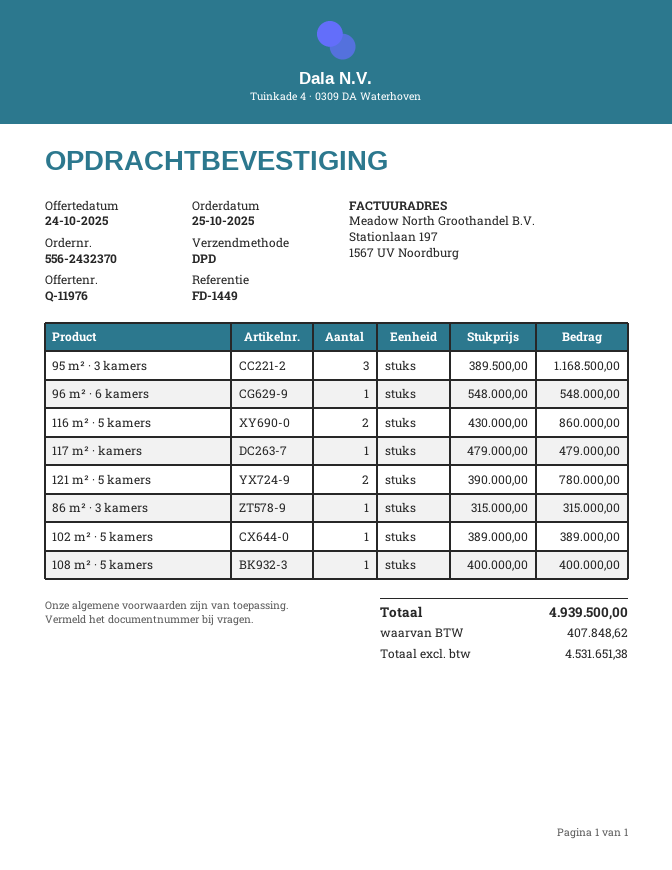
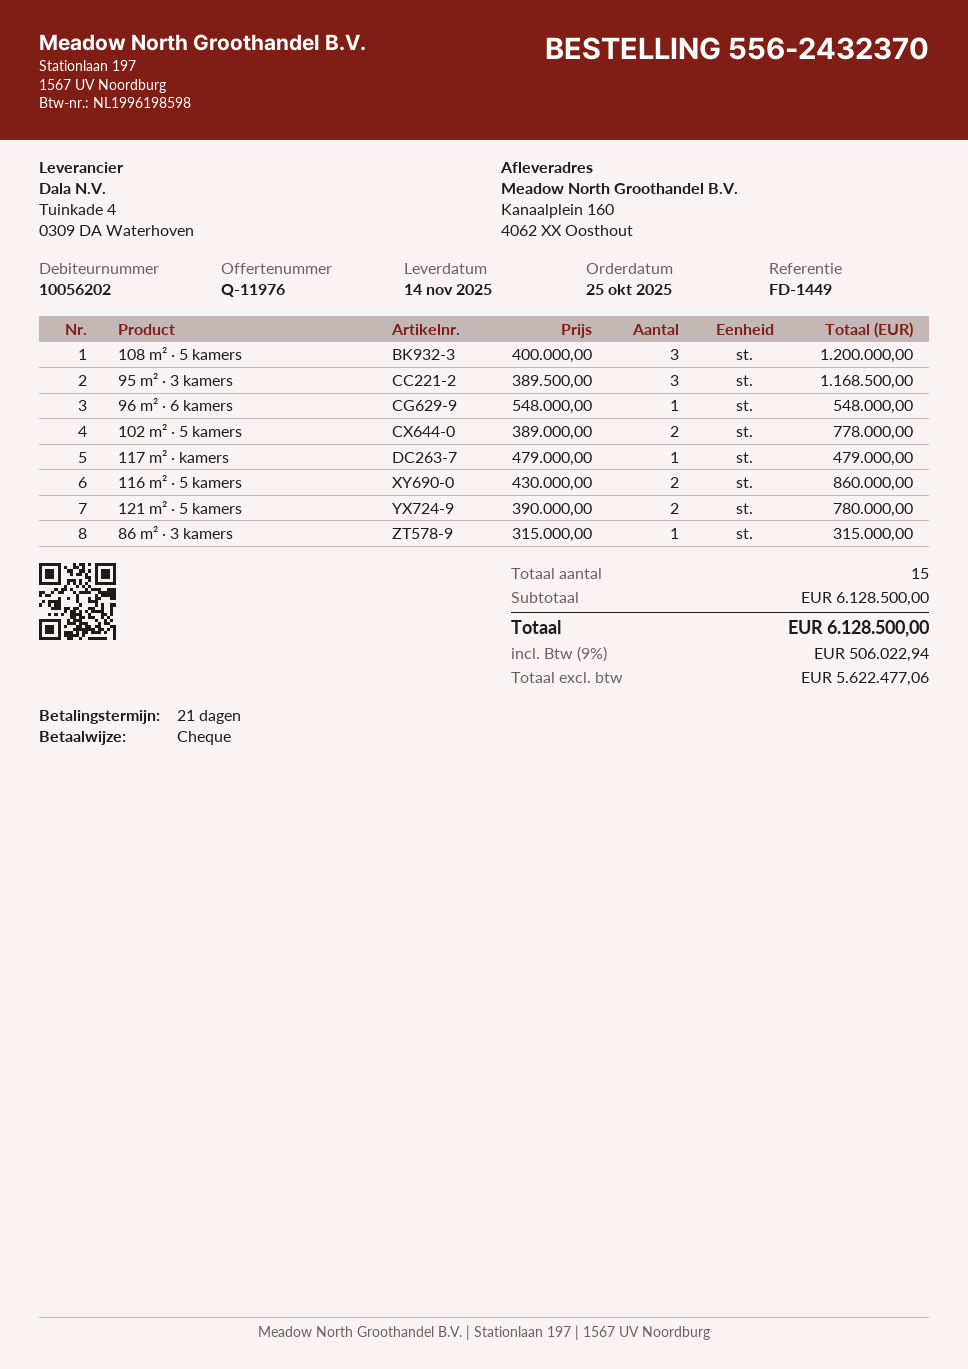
102 m² · 5 kamers: 1 x 389000.00 = 389000.00 -> 2 x 389000.00 = 778000.00
108 m² · 5 kamers: 1 x 400000.00 = 400000.00 -> 3 x 400000.00 = 1200000.00
net: 4531651.38 -> 5622477.06
tax: 407848.62 -> 506022.94
total: 4939500.00 -> 6128500.00

